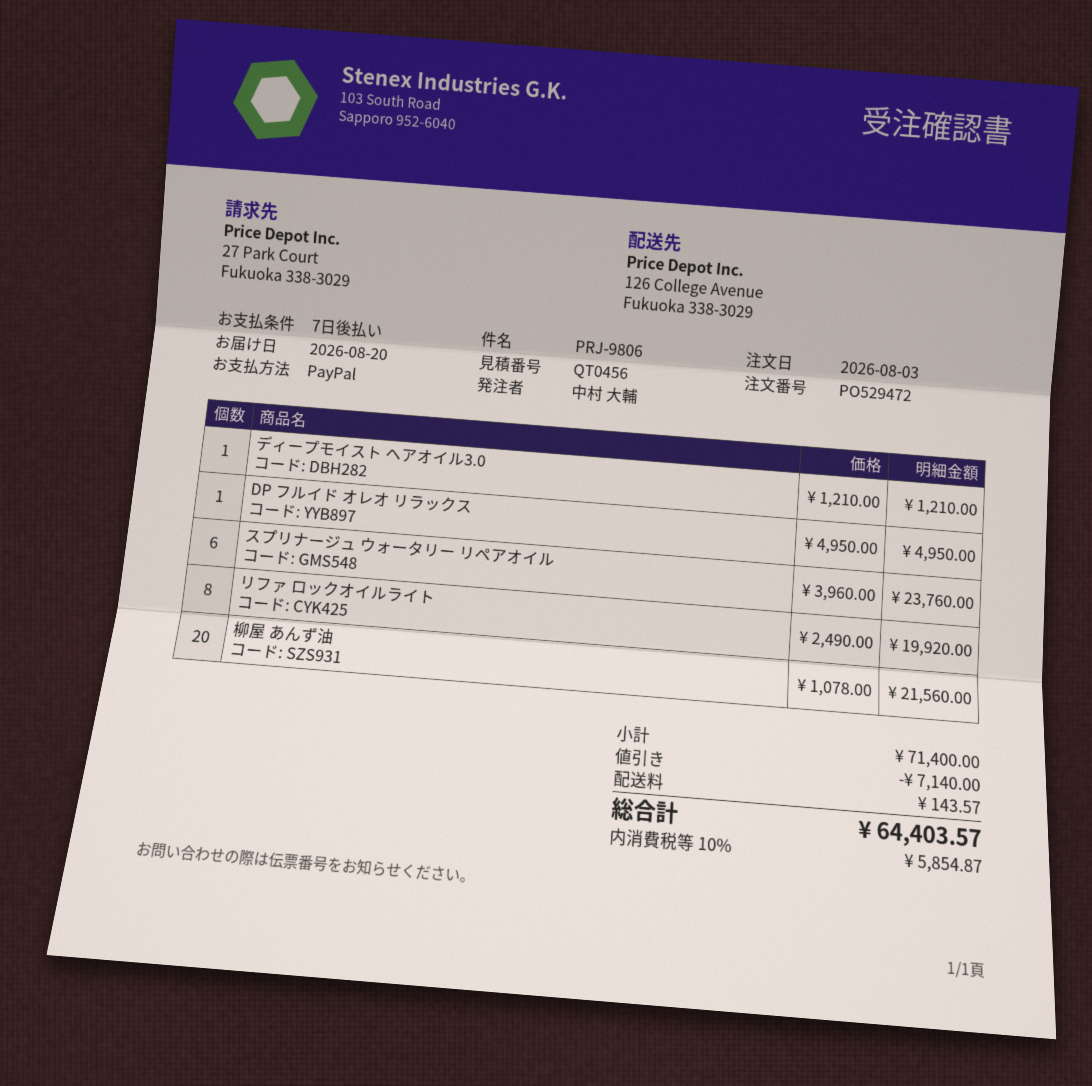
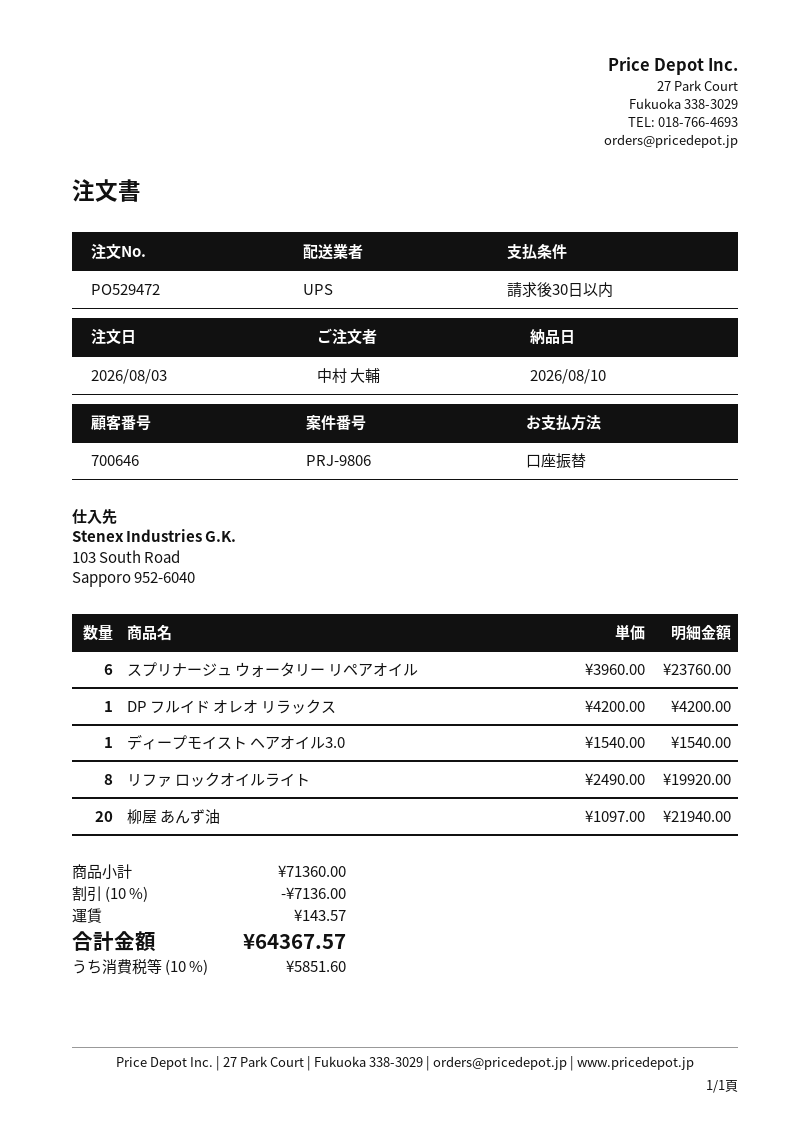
delivery date: 2026-08-20 -> 2026-08-10
payment terms: 7 days -> 30 days
payment method: PayPal -> direct debit
ディープモイスト ヘアオイル3.0: 1 x 1210.00 = 1210.00 -> 1 x 1540.00 = 1540.00
DP フルイド オレオ リラックス: 1 x 4950.00 = 4950.00 -> 1 x 4200.00 = 4200.00
柳屋 あんず油: 20 x 1078.00 = 21560.00 -> 20 x 1097.00 = 21940.00
subtotal: 71400.00 -> 71360.00
discount: 7140.00 -> 7136.00
tax: 10% = 5854.87 -> 10% = 5851.60
total: 64403.57 -> 64367.57

